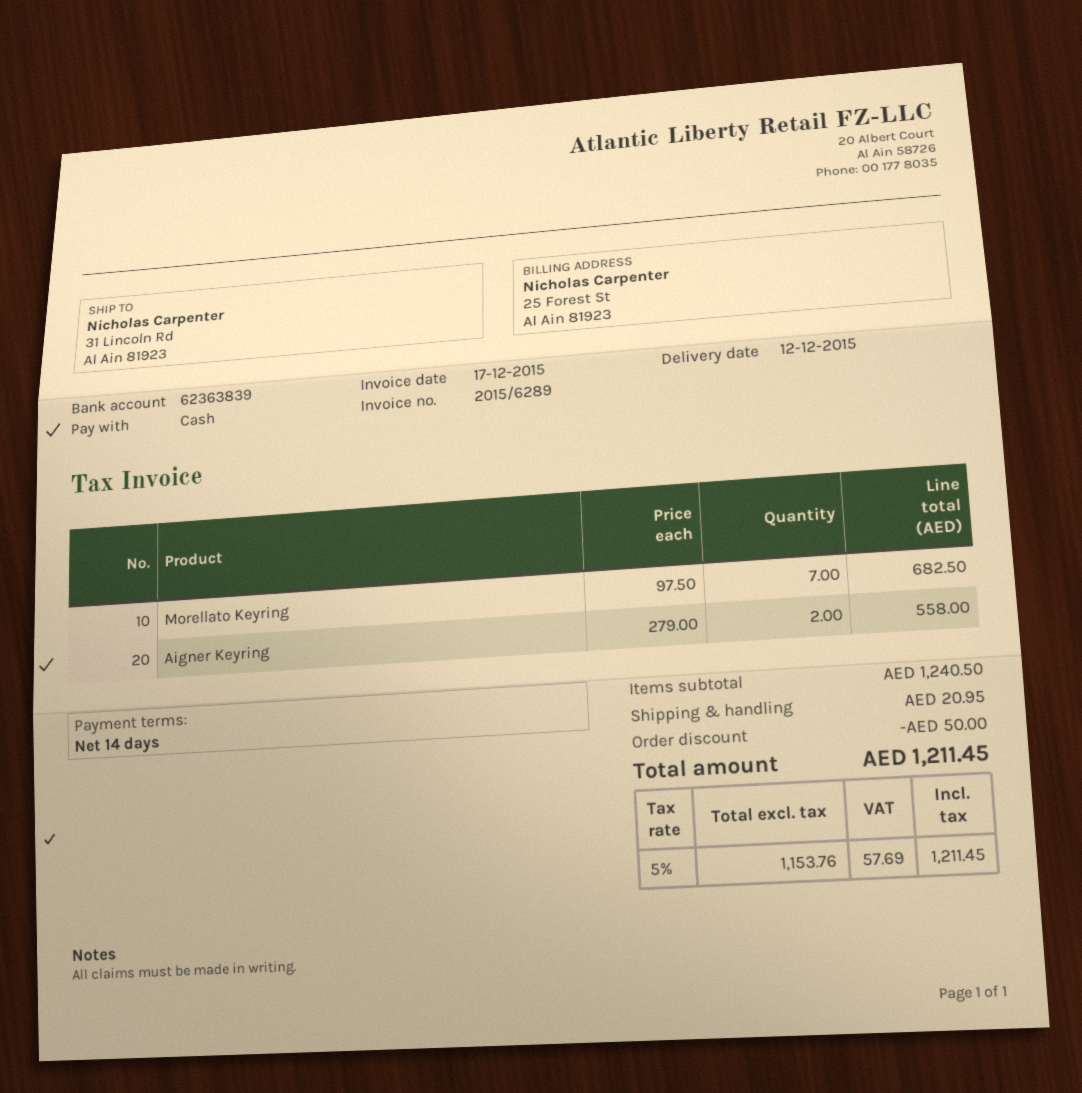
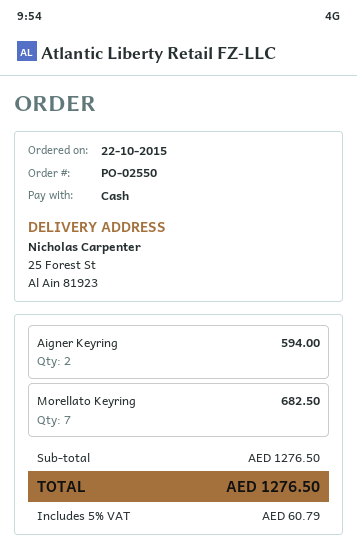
ship to: 31 Lincoln Rd, Al Ain 81923 -> 25 Forest St, Al Ain 81923
Aigner Keyring: 2 for 558.00 -> 2 for 594.00
subtotal: 1240.50 -> 1276.50
discount: 50.00 -> none
shipping: 20.95 -> none
tax: 5% = 57.69 -> 5% = 60.79
total: 1211.45 -> 1276.50

